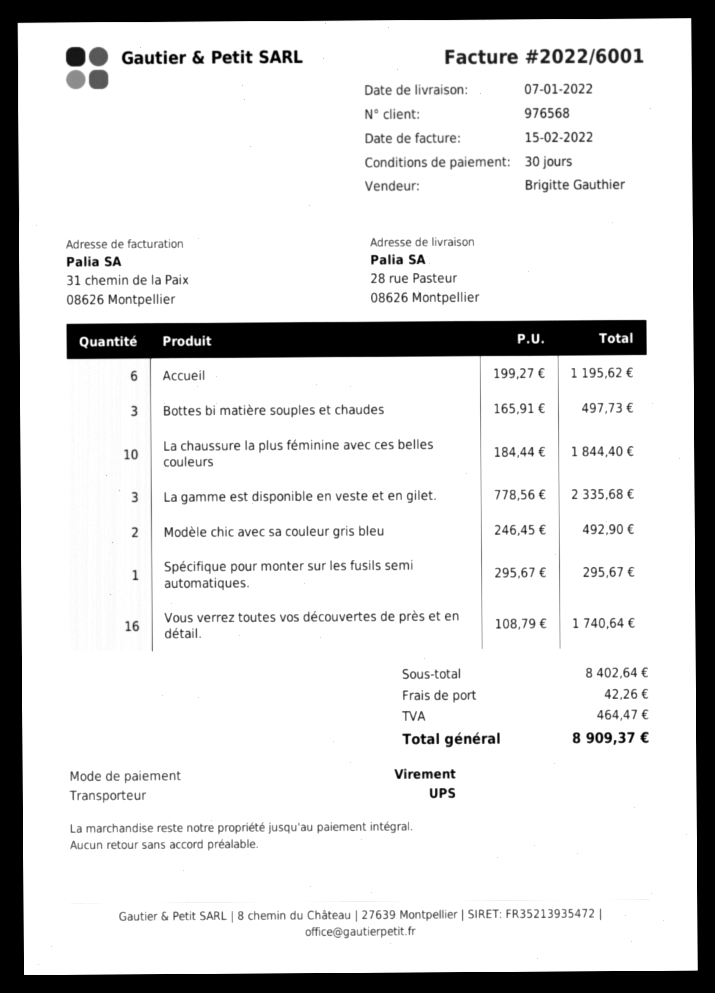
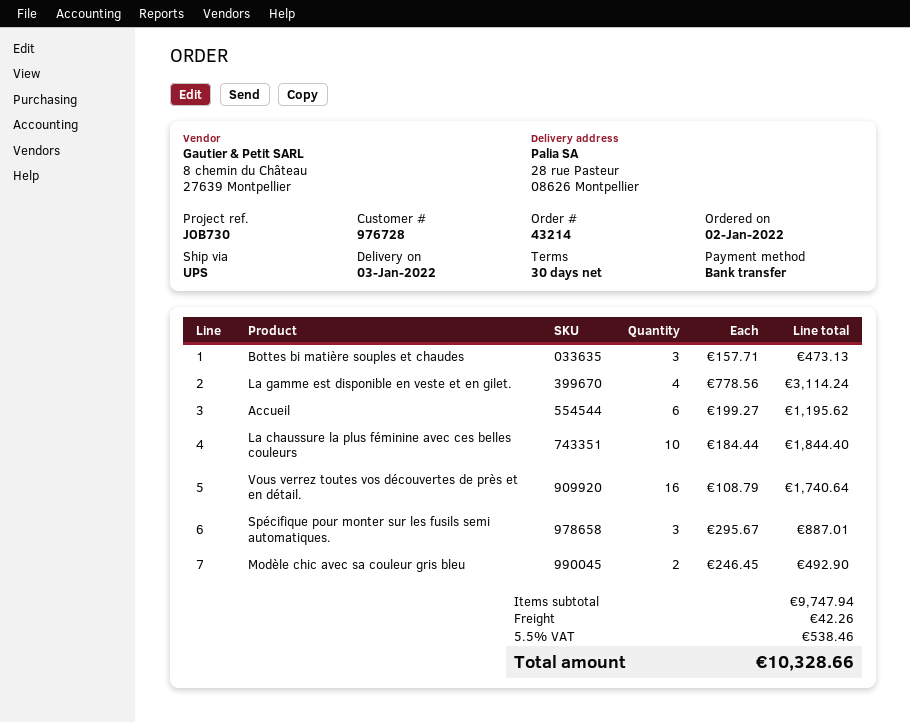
delivery date: 2022-01-07 -> 2022-01-03
customer number: 976568 -> 976728
Bottes bi matière souples et chaudes: 3 x 165.91 = 497.73 -> 3 x 157.71 = 473.13
La gamme est disponible en veste et en gilet.: 3 x 778.56 = 2335.68 -> 4 x 778.56 = 3114.24
Spécifique pour monter sur les fusils semi automatiques.: 1 x 295.67 = 295.67 -> 3 x 295.67 = 887.01
subtotal: 8402.64 -> 9747.94
tax: 464.47 -> 538.46
total: 8909.37 -> 10328.66

